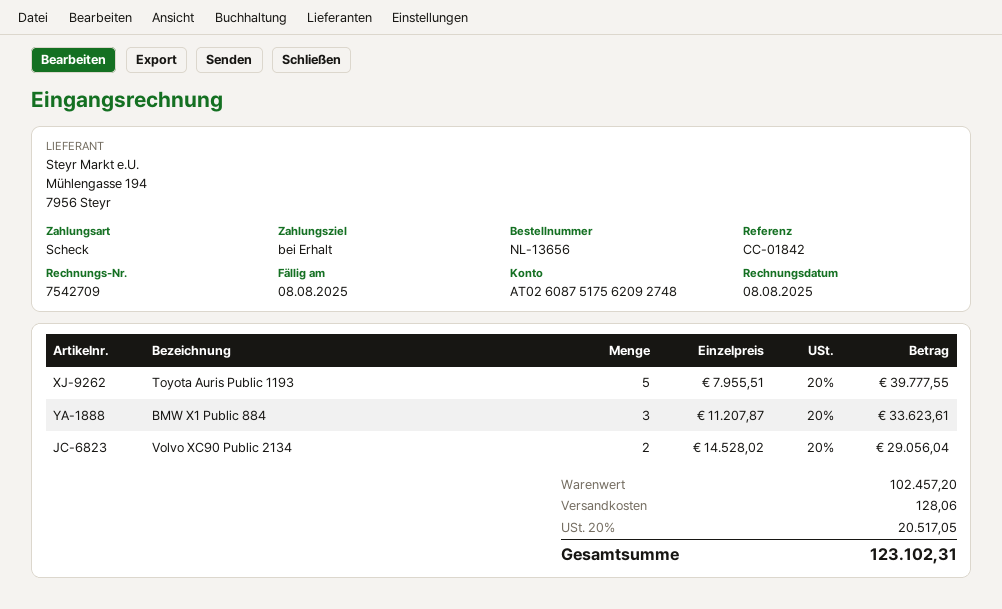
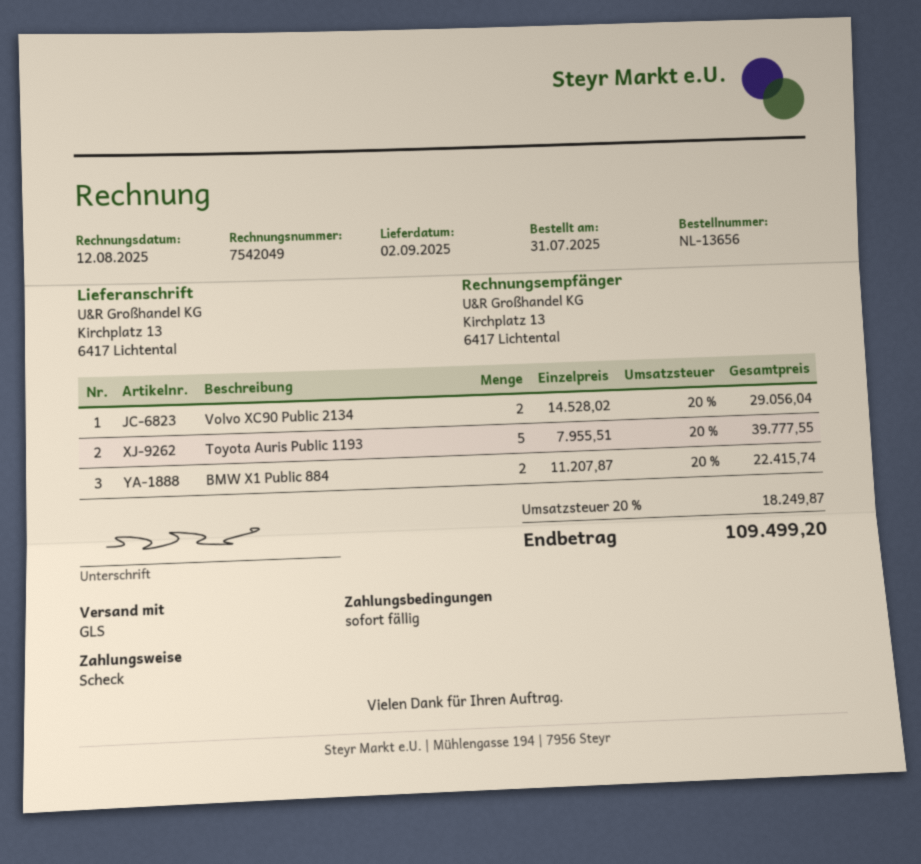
invoice number: 7542709 -> 7542049
invoice date: 2025-08-08 -> 2025-08-12
BMW X1 Public 884: 3 x 11207.87 = 33623.61 -> 2 x 11207.87 = 22415.74
shipping: 128.06 -> none
tax: 20% = 20517.05 -> 20% = 18249.87
total: 123102.31 -> 109499.20

